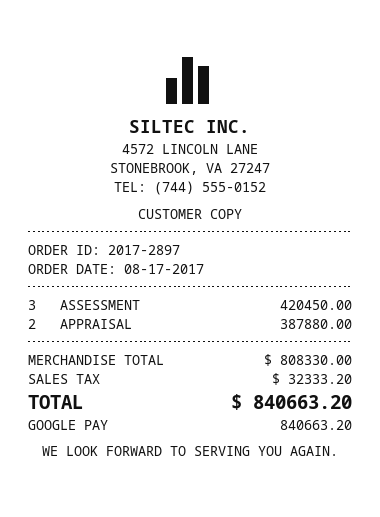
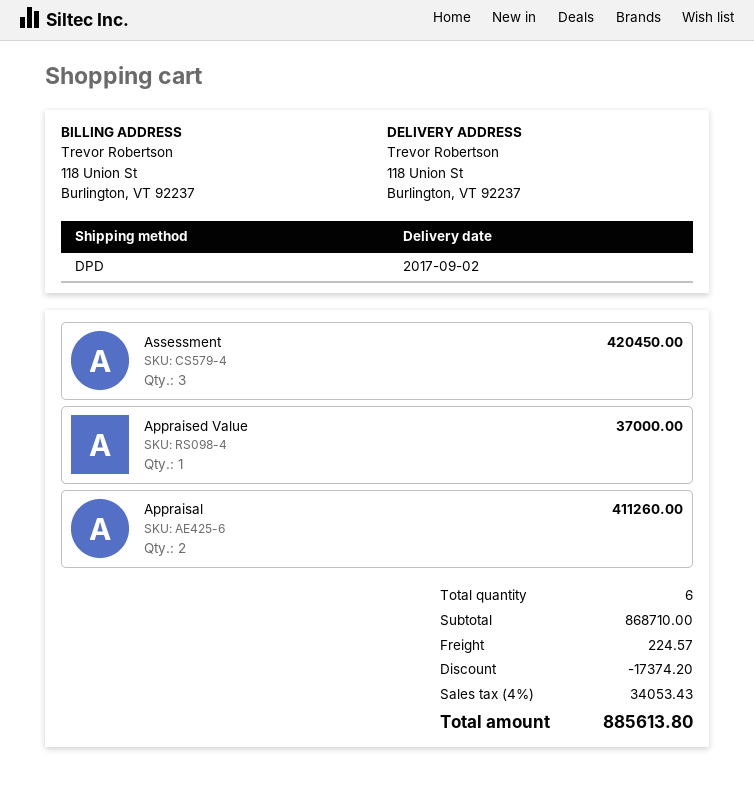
APPRAISAL: 2 for 387880.00 -> 2 for 411260.00
Appraised Value: none -> 1 for 37000.00
subtotal: 808330.00 -> 868710.00
discount: none -> 17374.20
shipping: none -> 224.57
tax: 32333.20 -> 34053.43
total: 840663.20 -> 885613.80

